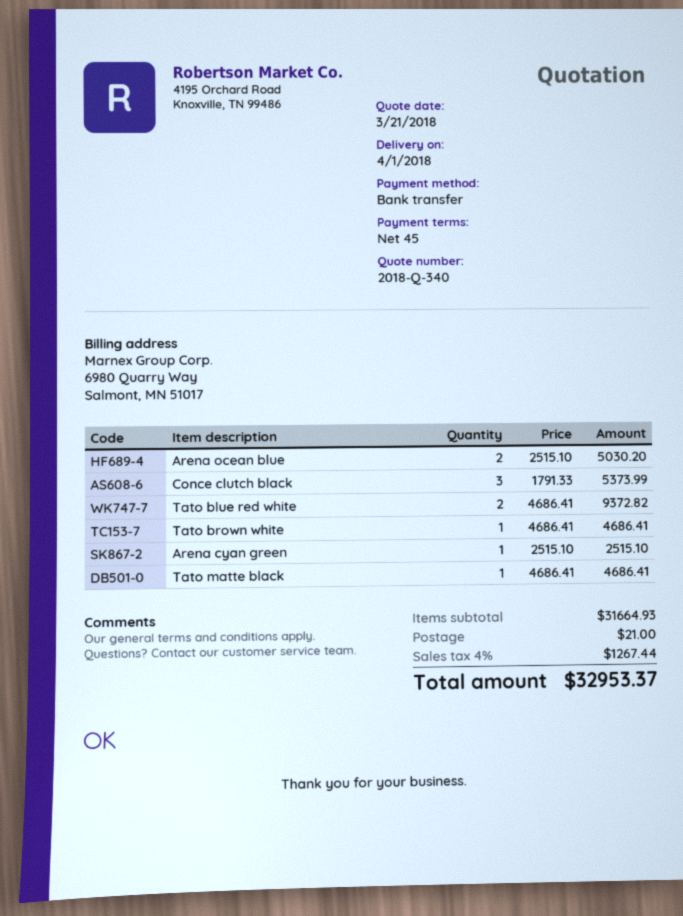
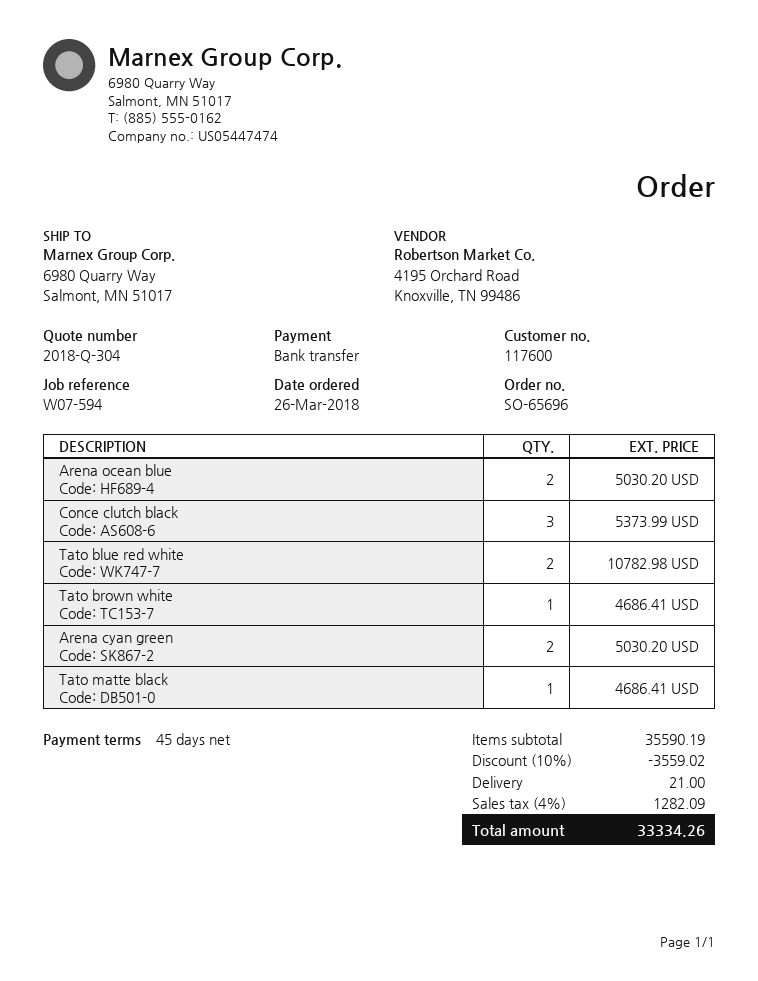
quote number: 2018-Q-340 -> 2018-Q-304
Tato blue red white: 2 for 9372.82 -> 2 for 10782.98
Arena cyan green: 1 for 2515.10 -> 2 for 5030.20
subtotal: 31664.93 -> 35590.19
discount: none -> 10% = 3559.02
tax: 4% = 1267.44 -> 4% = 1282.09
total: 32953.37 -> 33334.26

